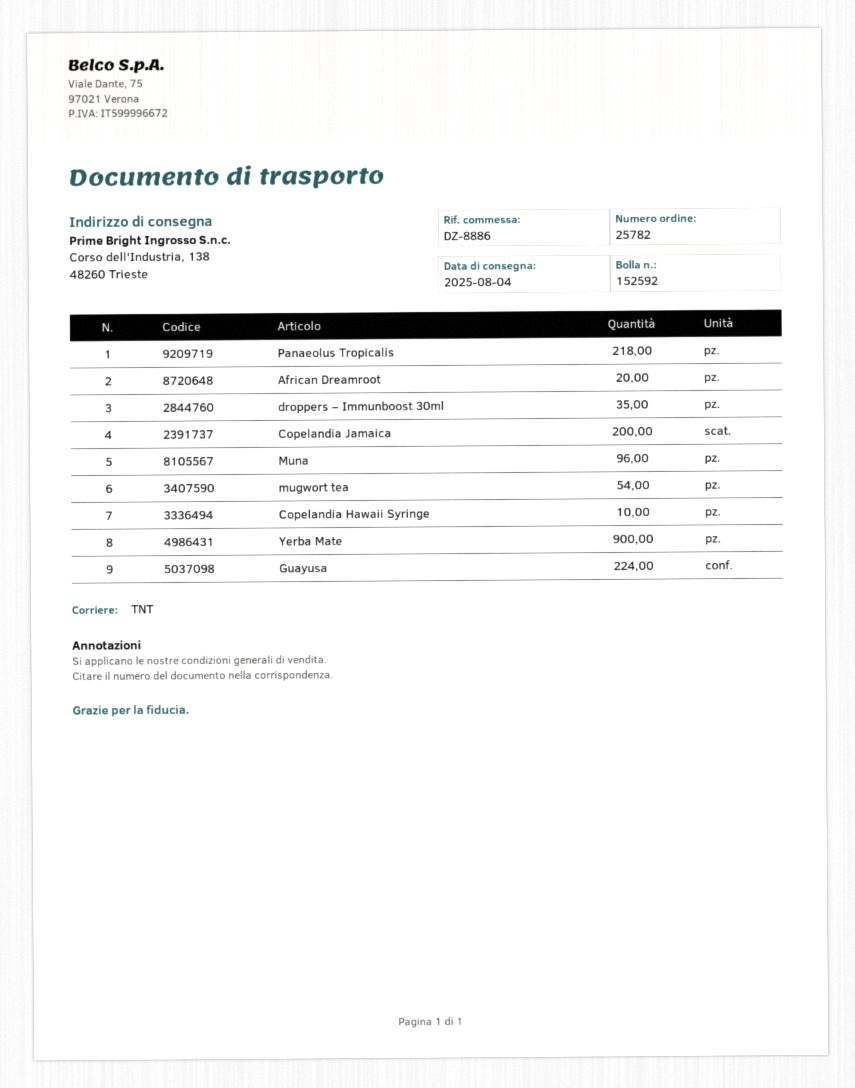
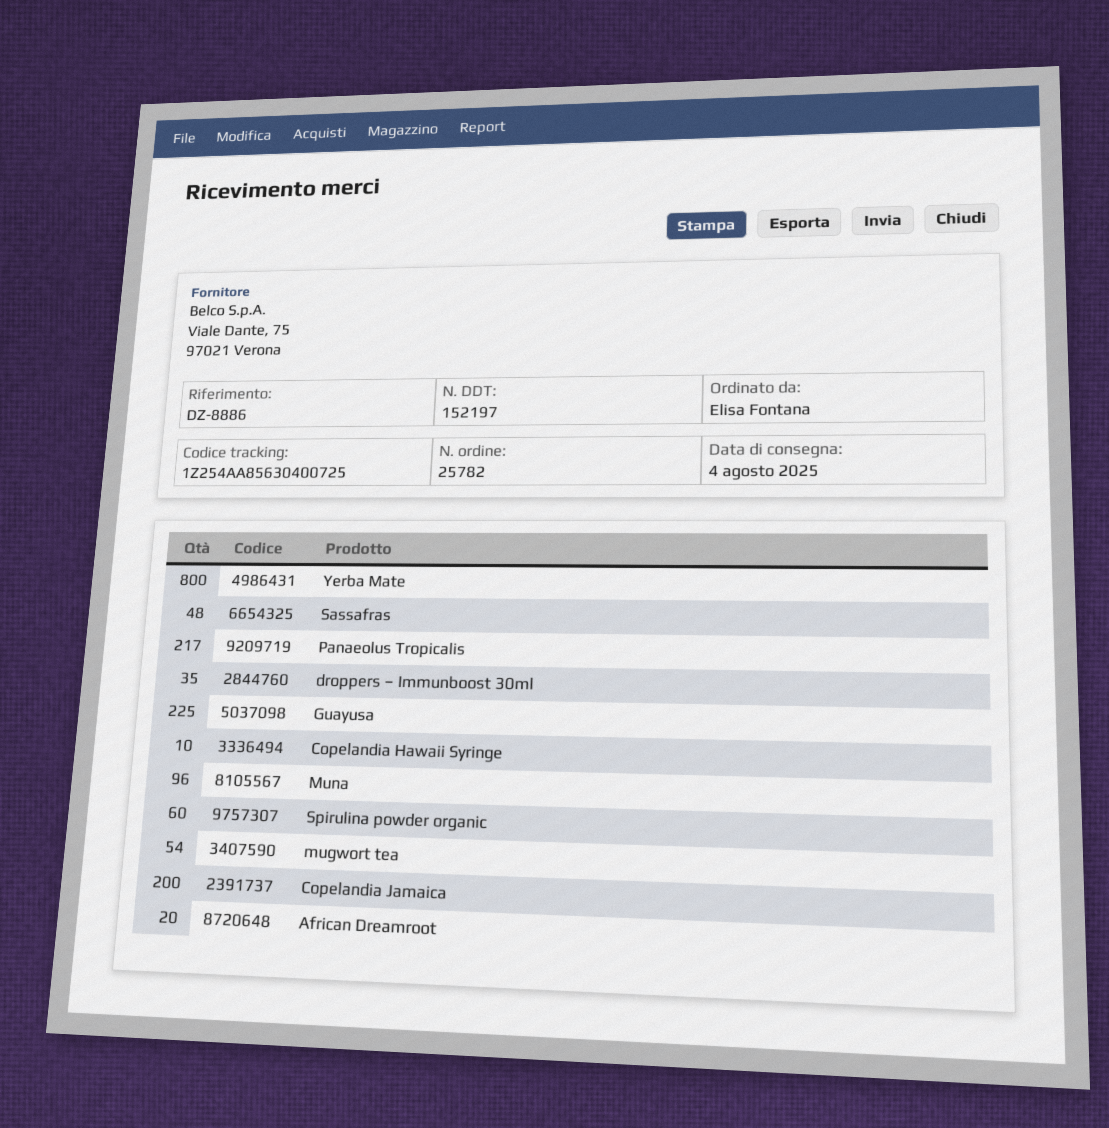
delivery note number: 152592 -> 152197
Panaeolus Tropicalis: 218 -> 217
Yerba Mate: 900 -> 800
Guayusa: 224 -> 225
Sassafras: none -> 48
Spirulina powder organic: none -> 60

